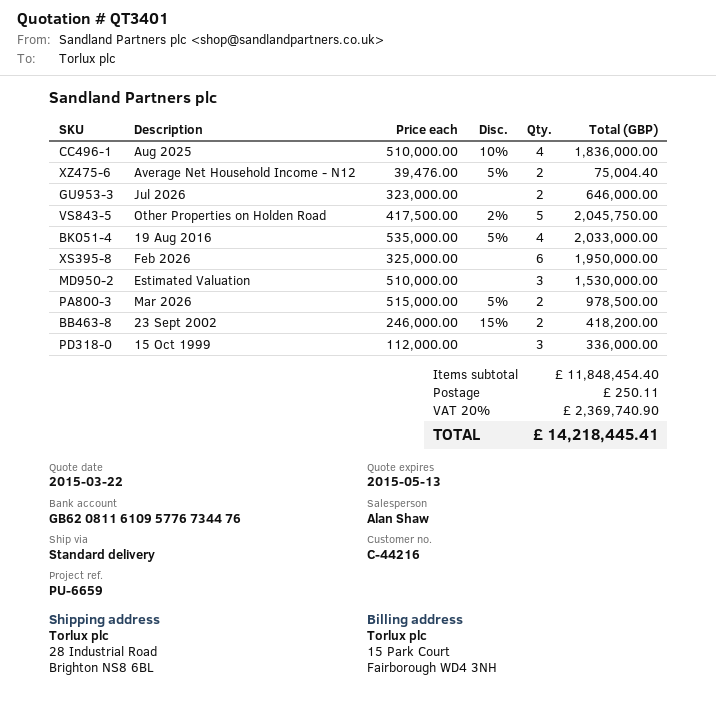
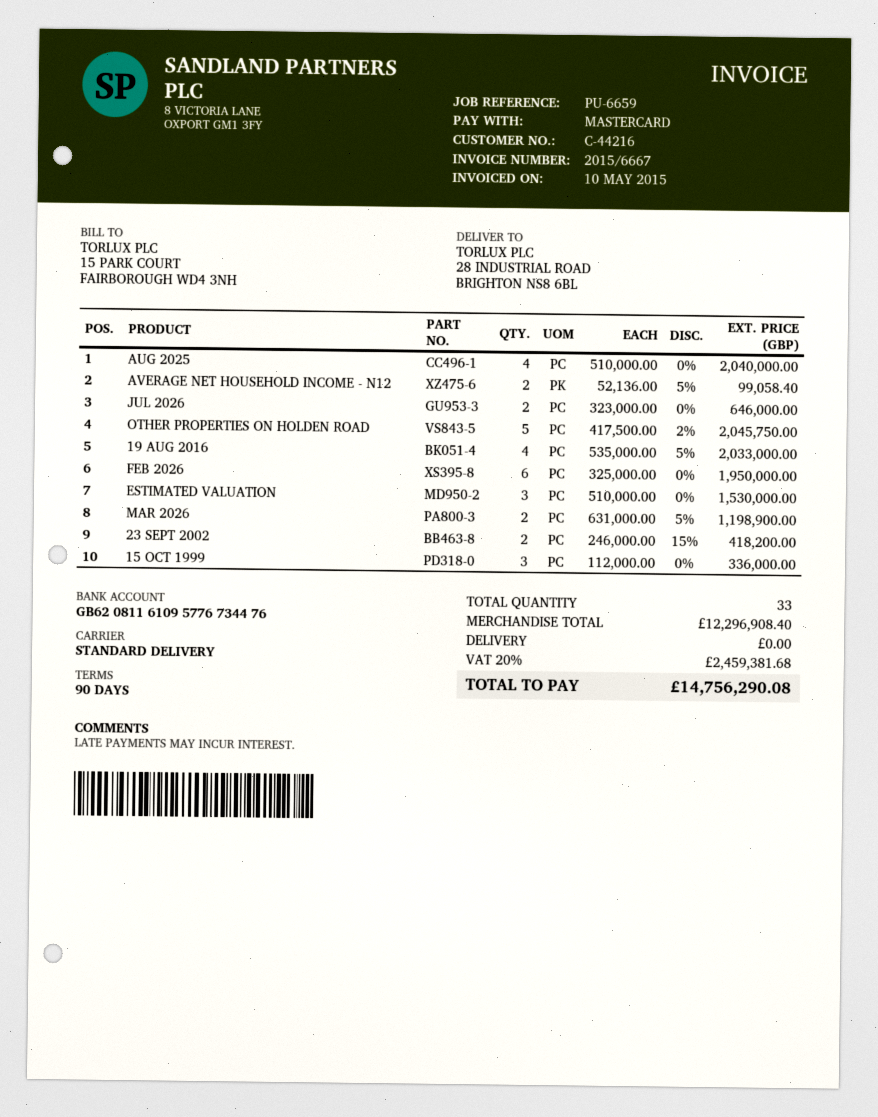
Aug 2025: 4 x 510000.00 - 10% = 1836000.00 -> 4 x 510000.00 = 2040000.00
Average Net Household Income - N12: 2 x 39476.00 - 5% = 75004.40 -> 2 x 52136.00 - 5% = 99058.40
Mar 2026: 2 x 515000.00 - 5% = 978500.00 -> 2 x 631000.00 - 5% = 1198900.00
subtotal: 11848454.40 -> 12296908.40
shipping: 250.11 -> 0.00
tax: 20% = 2369740.90 -> 20% = 2459381.68
total: 14218445.41 -> 14756290.08

